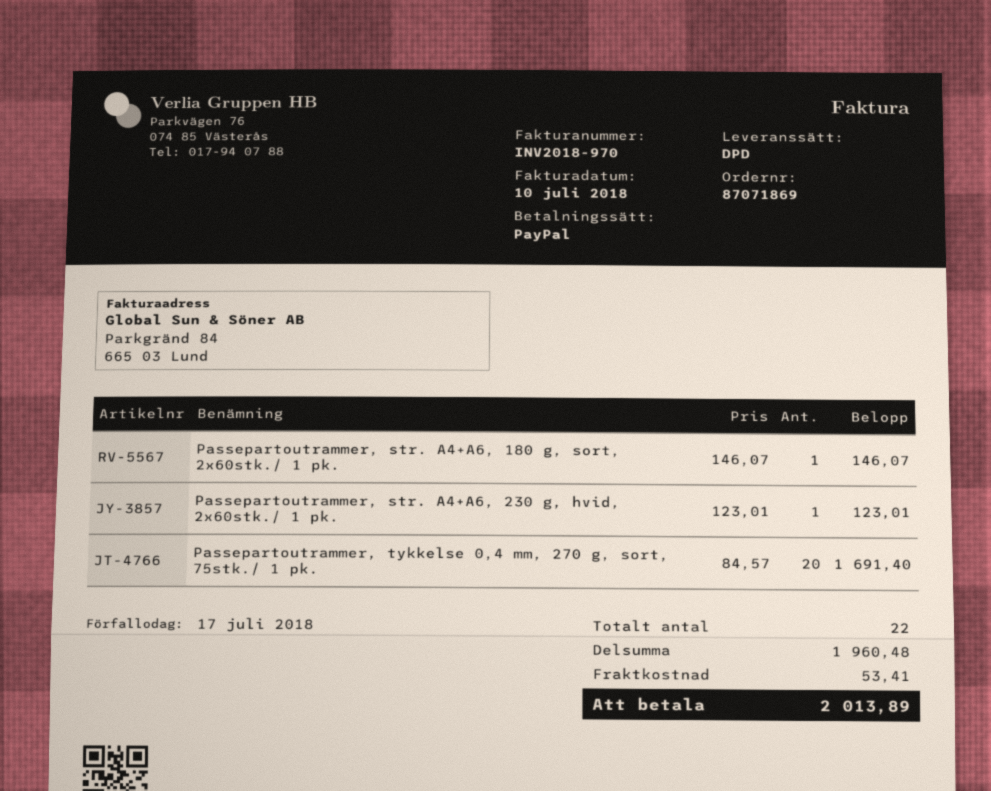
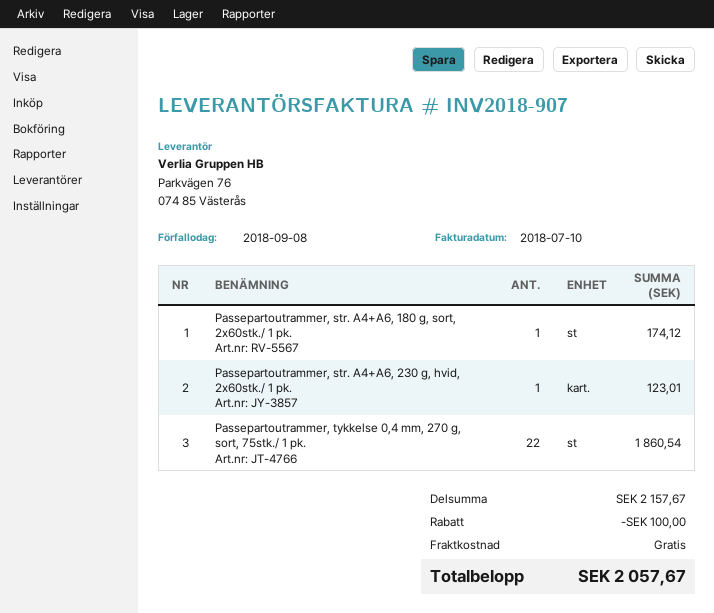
invoice number: INV2018-970 -> INV2018-907
due date: 2018-07-17 -> 2018-09-08
Passepartoutrammer, str. A4+A6, 180 g, sort, 2x60stk./ 1 pk.: 1 for 146.07 -> 1 for 174.12
Passepartoutrammer, tykkelse 0,4 mm, 270 g, sort, 75stk./ 1 pk.: 20 for 1691.40 -> 22 for 1860.54
subtotal: 1960.48 -> 2157.67
discount: none -> 100.00
shipping: 53.41 -> 0.00
total: 2013.89 -> 2057.67

